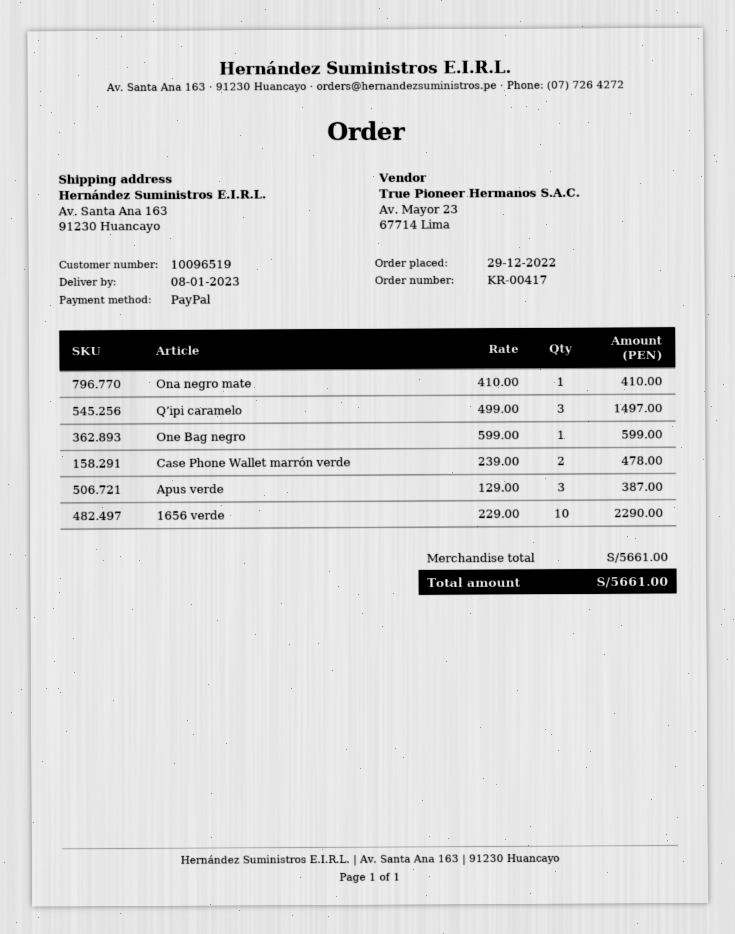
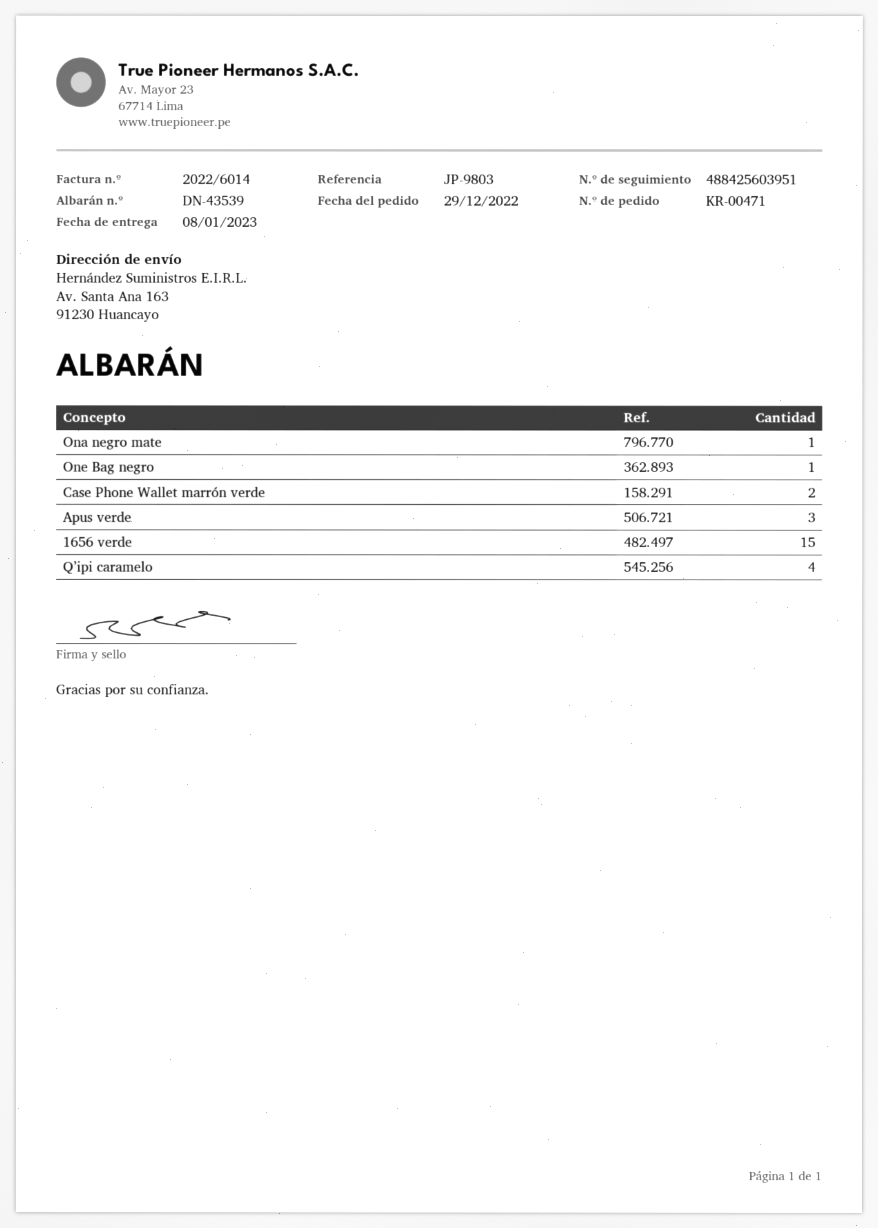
order number: KR-00417 -> KR-00471
Q’ipi caramelo: 3 -> 4
1656 verde: 10 -> 15

